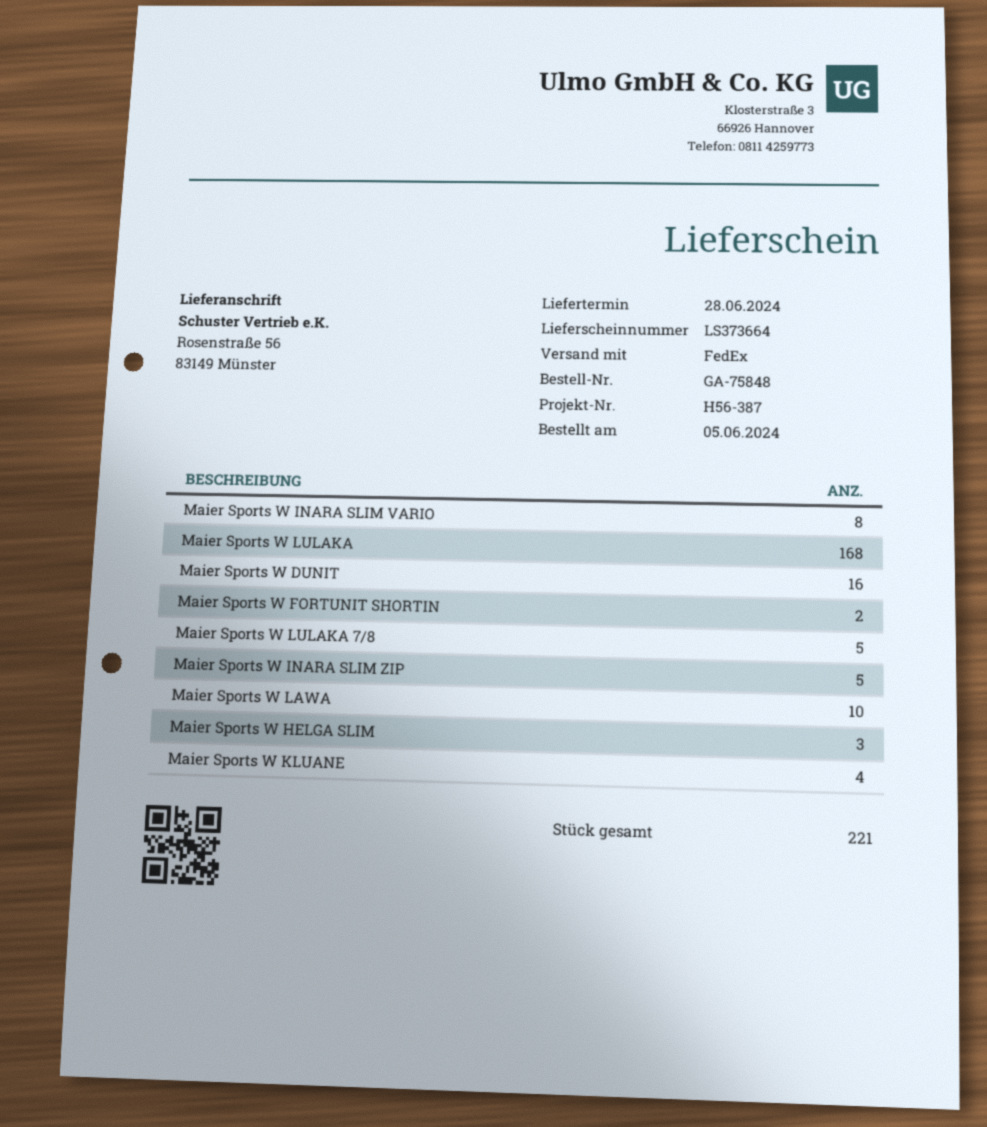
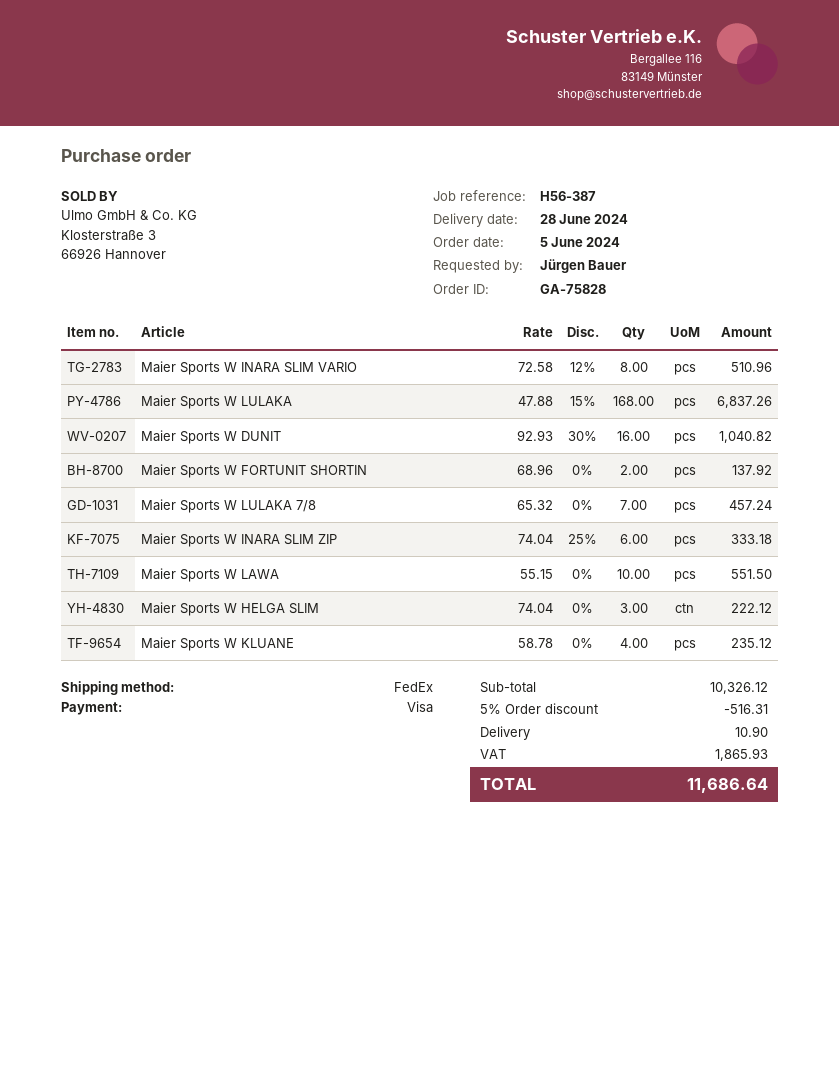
order number: GA-75848 -> GA-75828
Maier Sports W LULAKA 7/8: 5 -> 7
Maier Sports W INARA SLIM ZIP: 5 -> 6

